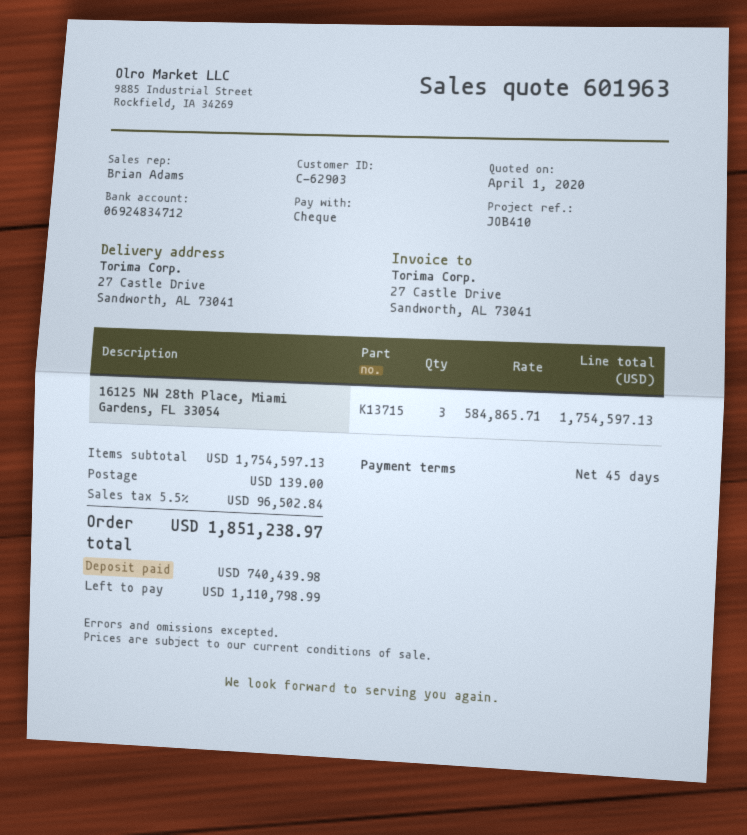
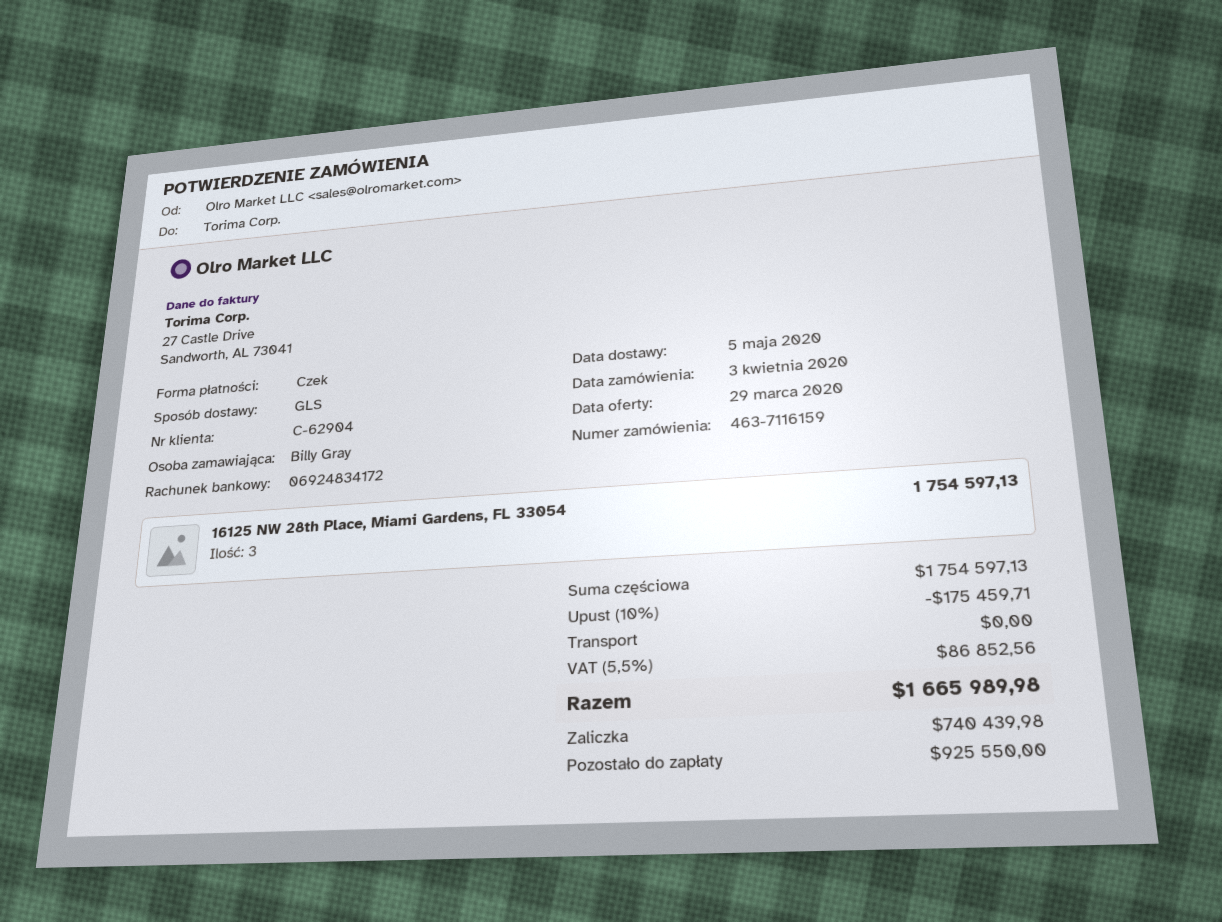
quote date: 2020-04-01 -> 2020-03-29
customer number: C-62903 -> C-62904
bank account: 06924834712 -> 06924834172
discount: none -> 10% = 175459.71
shipping: 139.00 -> 0.00
tax: 5.5% = 96502.84 -> 5.5% = 86852.56
total: 1851238.97 -> 1665989.98
balance: 1110798.99 -> 925550.00

